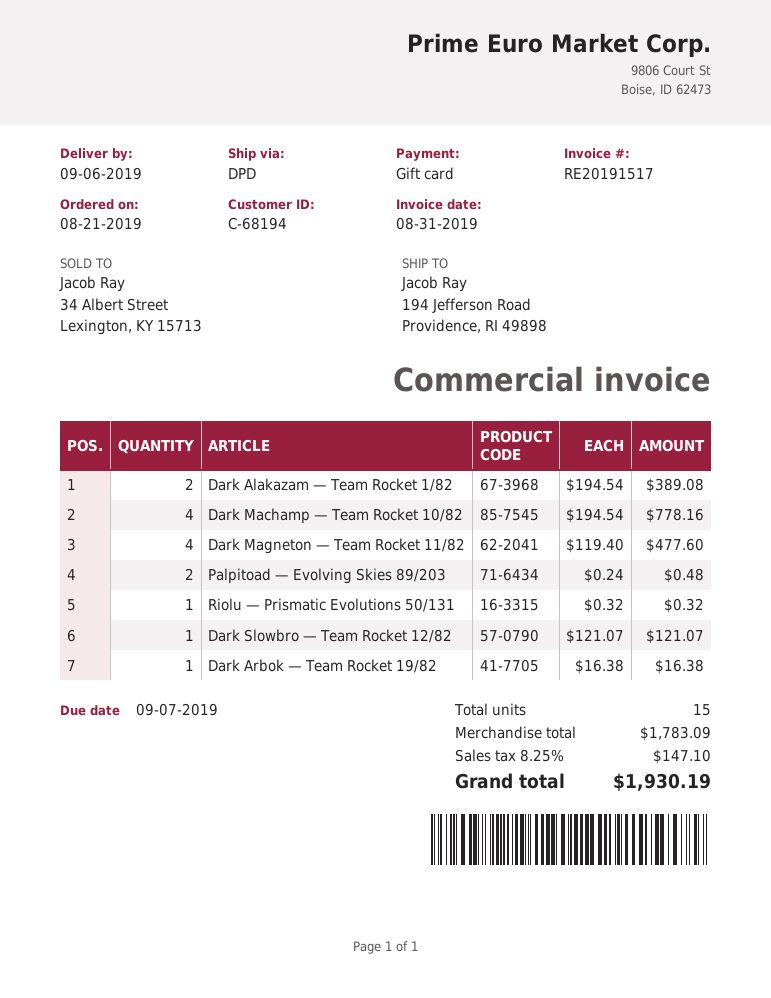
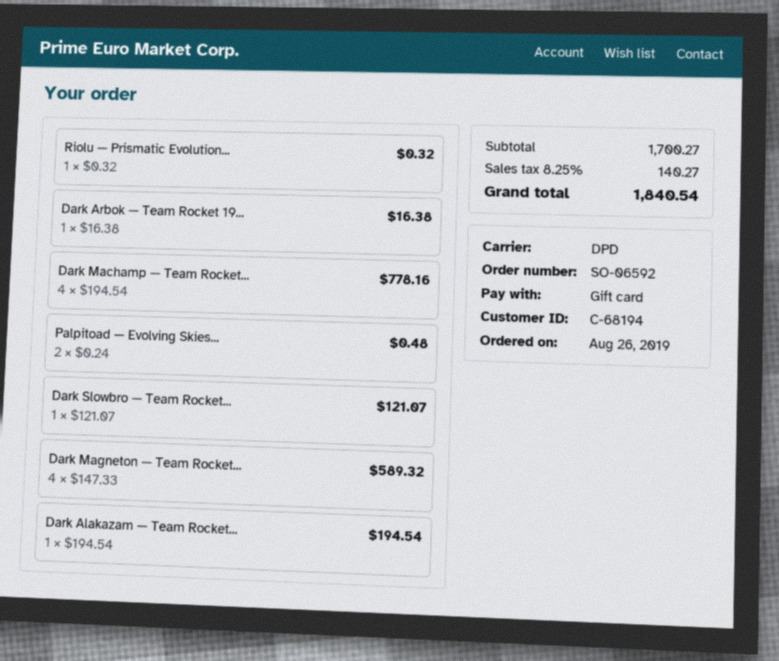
order date: 2019-08-21 -> 2019-08-26
Dark Alakazam — Team Rocket 1/82: 2 x 194.54 = 389.08 -> 1 x 194.54 = 194.54
Dark Magneton — Team Rocket 11/82: 4 x 119.40 = 477.60 -> 4 x 147.33 = 589.32
subtotal: 1783.09 -> 1700.27
tax: 8.25% = 147.10 -> 8.25% = 140.27
total: 1930.19 -> 1840.54

